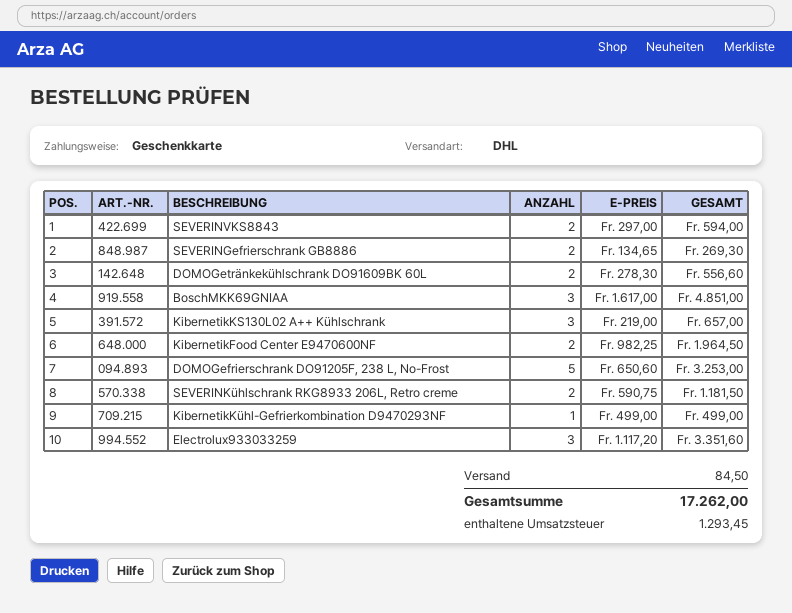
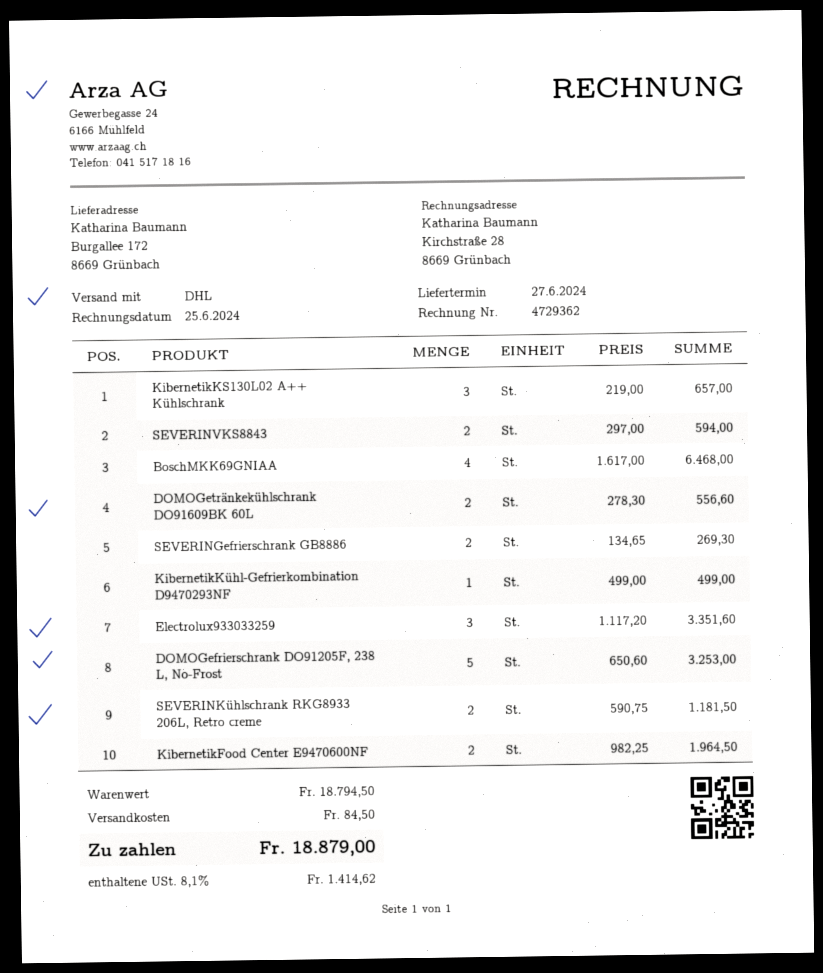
BoschMKK69GNIAA: 3 x 1617.00 = 4851.00 -> 4 x 1617.00 = 6468.00
tax: 1293.45 -> 1414.62
total: 17262.00 -> 18879.00

